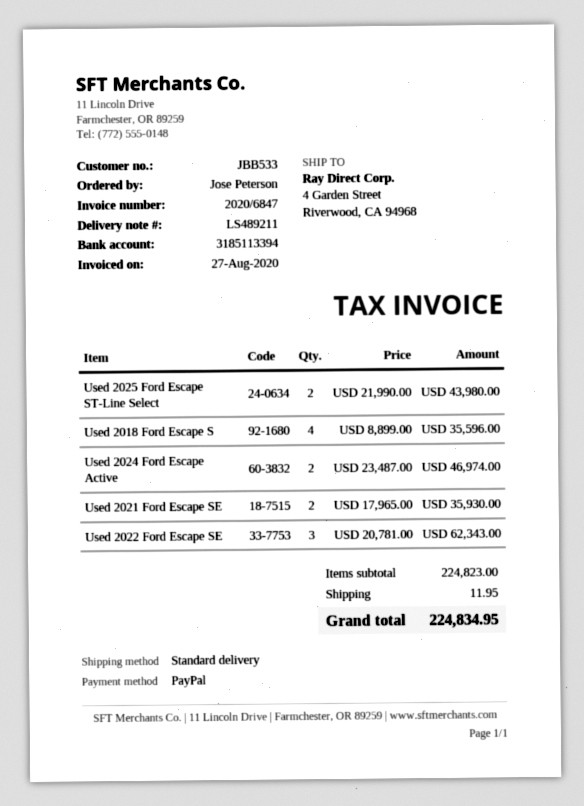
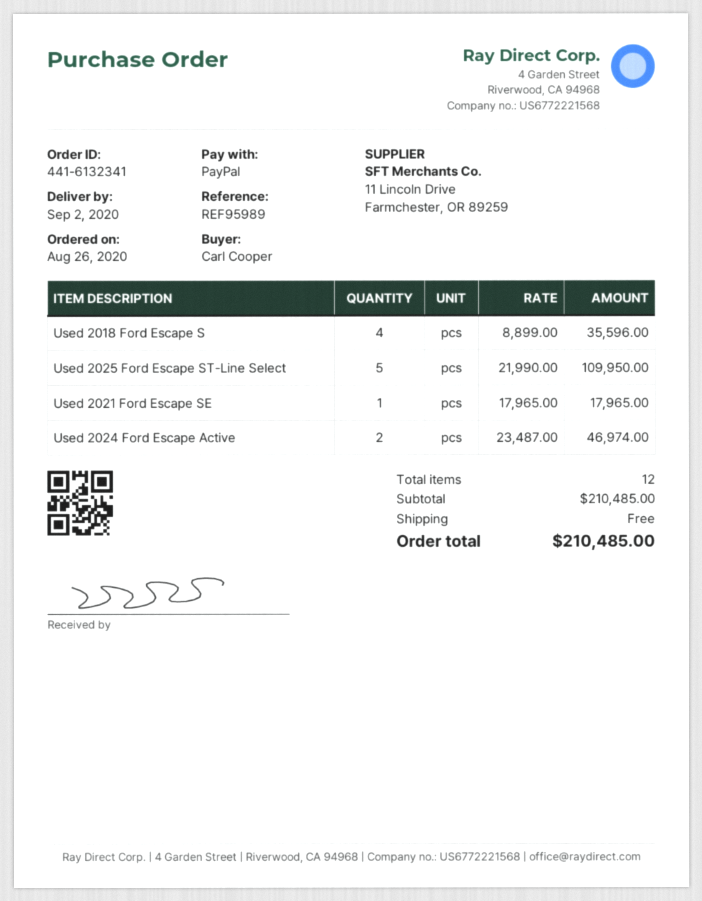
ordered by: Jose Peterson -> Carl Cooper
Used 2025 Ford Escape ST-Line Select: 2 x 21990.00 = 43980.00 -> 5 x 21990.00 = 109950.00
Used 2021 Ford Escape SE: 2 x 17965.00 = 35930.00 -> 1 x 17965.00 = 17965.00
Used 2022 Ford Escape SE: 3 x 20781.00 = 62343.00 -> none
subtotal: 224823.00 -> 210485.00
shipping: 11.95 -> 0.00
total: 224834.95 -> 210485.00

